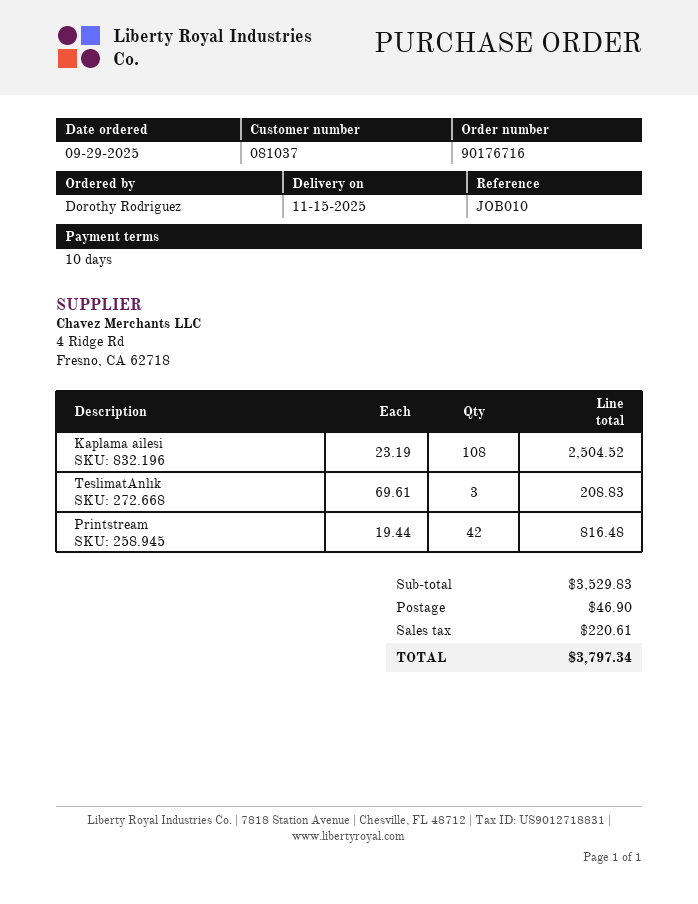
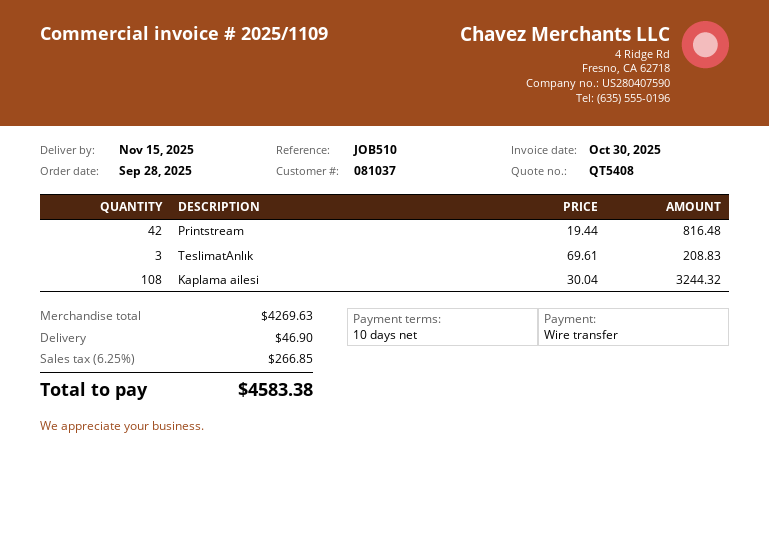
order date: 2025-09-29 -> 2025-09-28
reference: JOB010 -> JOB510
Kaplama ailesi: 108 x 23.19 = 2504.52 -> 108 x 30.04 = 3244.32
subtotal: 3529.83 -> 4269.63
tax: 220.61 -> 266.85
total: 3797.34 -> 4583.38

